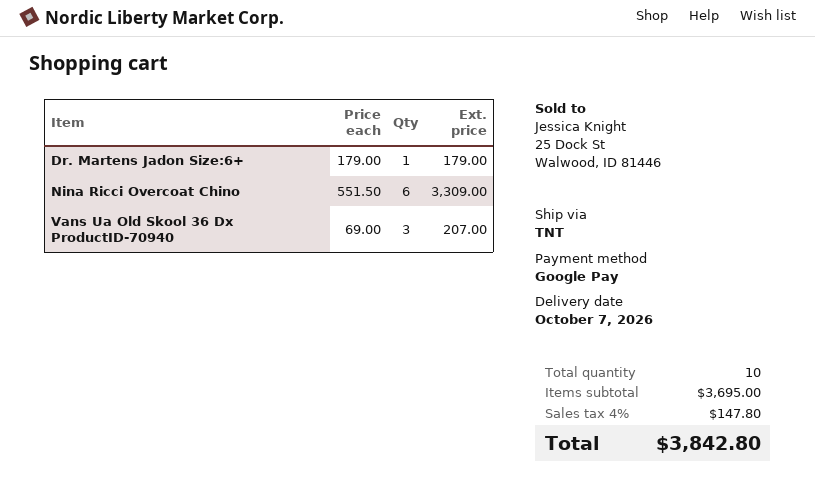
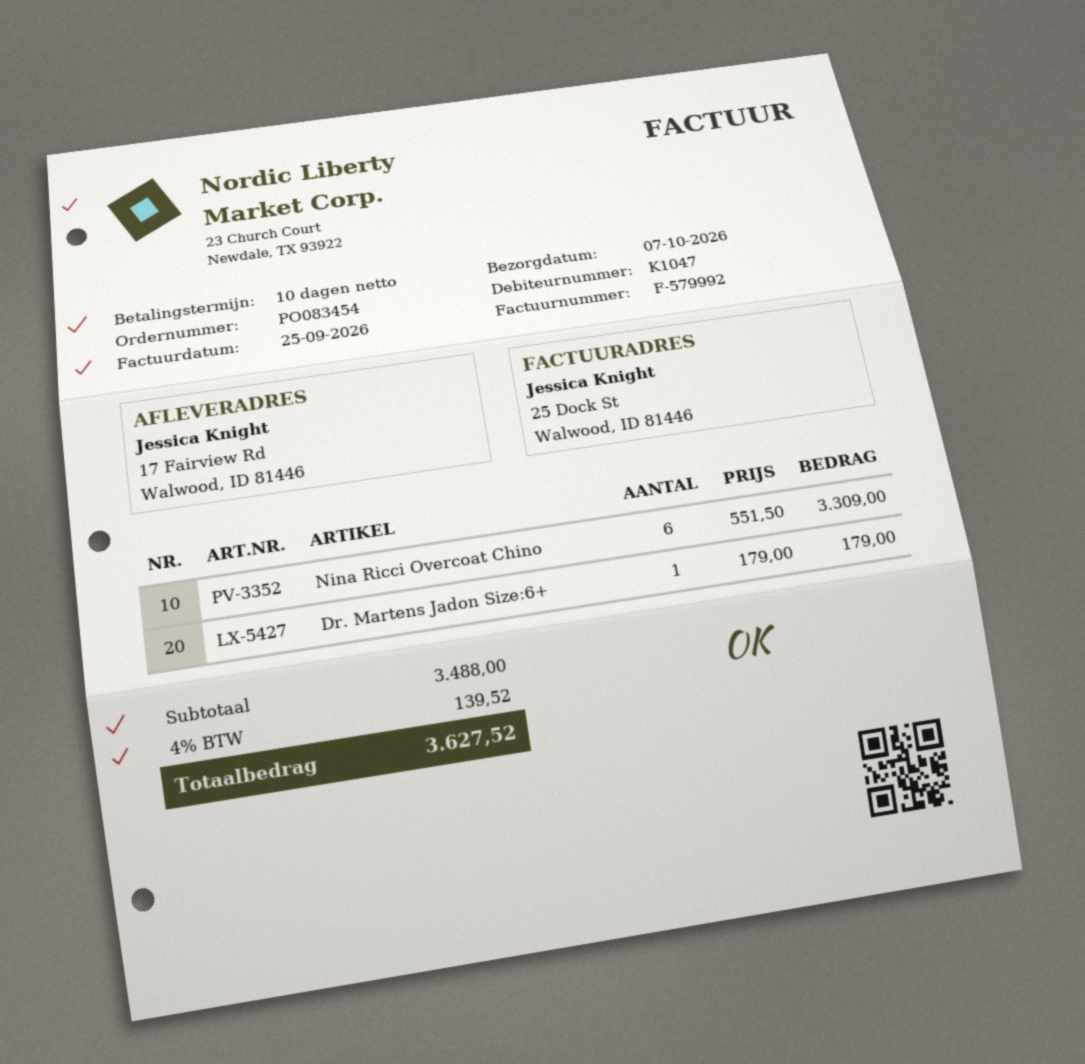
Vans Ua Old Skool 36 Dx ProductID-70940: 3 x 69.00 = 207.00 -> none
subtotal: 3695.00 -> 3488.00
tax: 4% = 147.80 -> 4% = 139.52
total: 3842.80 -> 3627.52

